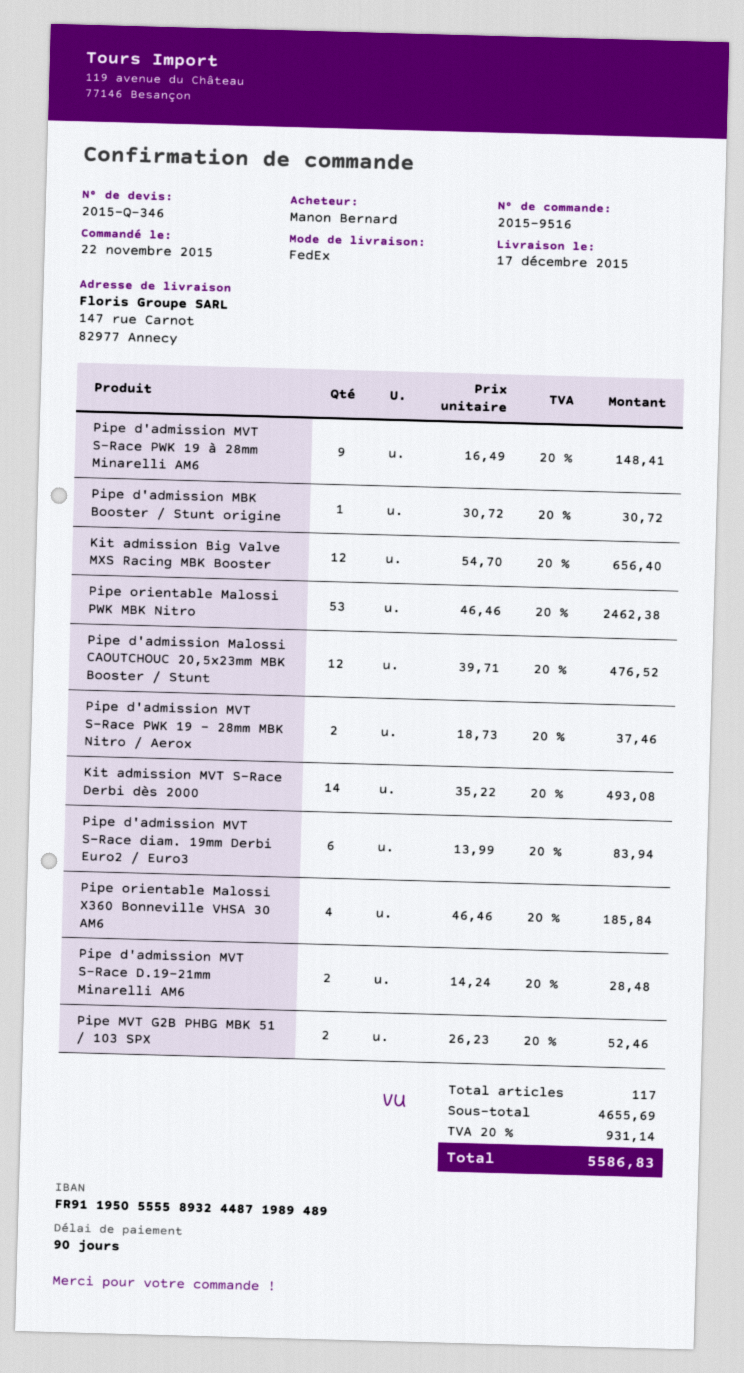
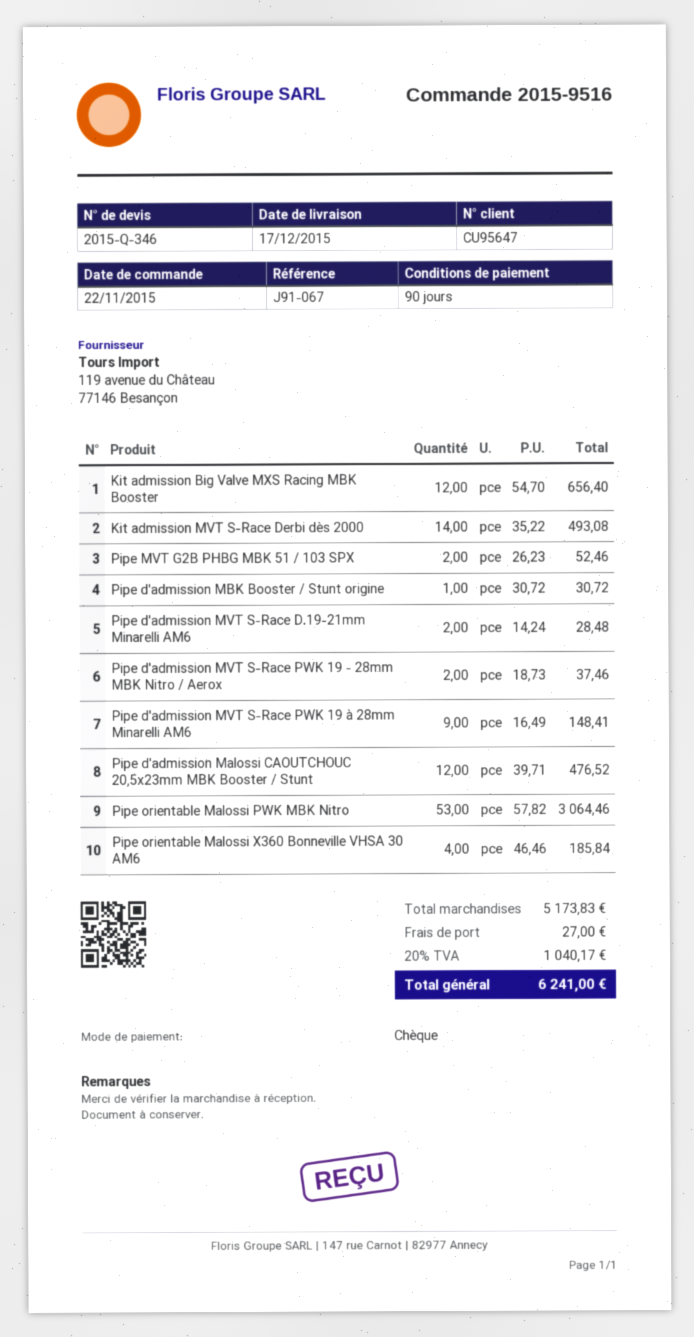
Pipe orientable Malossi PWK MBK Nitro: 53 x 46.46 = 2462.38 -> 53 x 57.82 = 3064.46
Pipe d'admission MVT S-Race diam. 19mm Derbi Euro2 / Euro3: 6 x 13.99 = 83.94 -> none
subtotal: 4655.69 -> 5173.83
shipping: none -> 27.00
tax: 20% = 931.14 -> 20% = 1040.17
total: 5586.83 -> 6241.00

